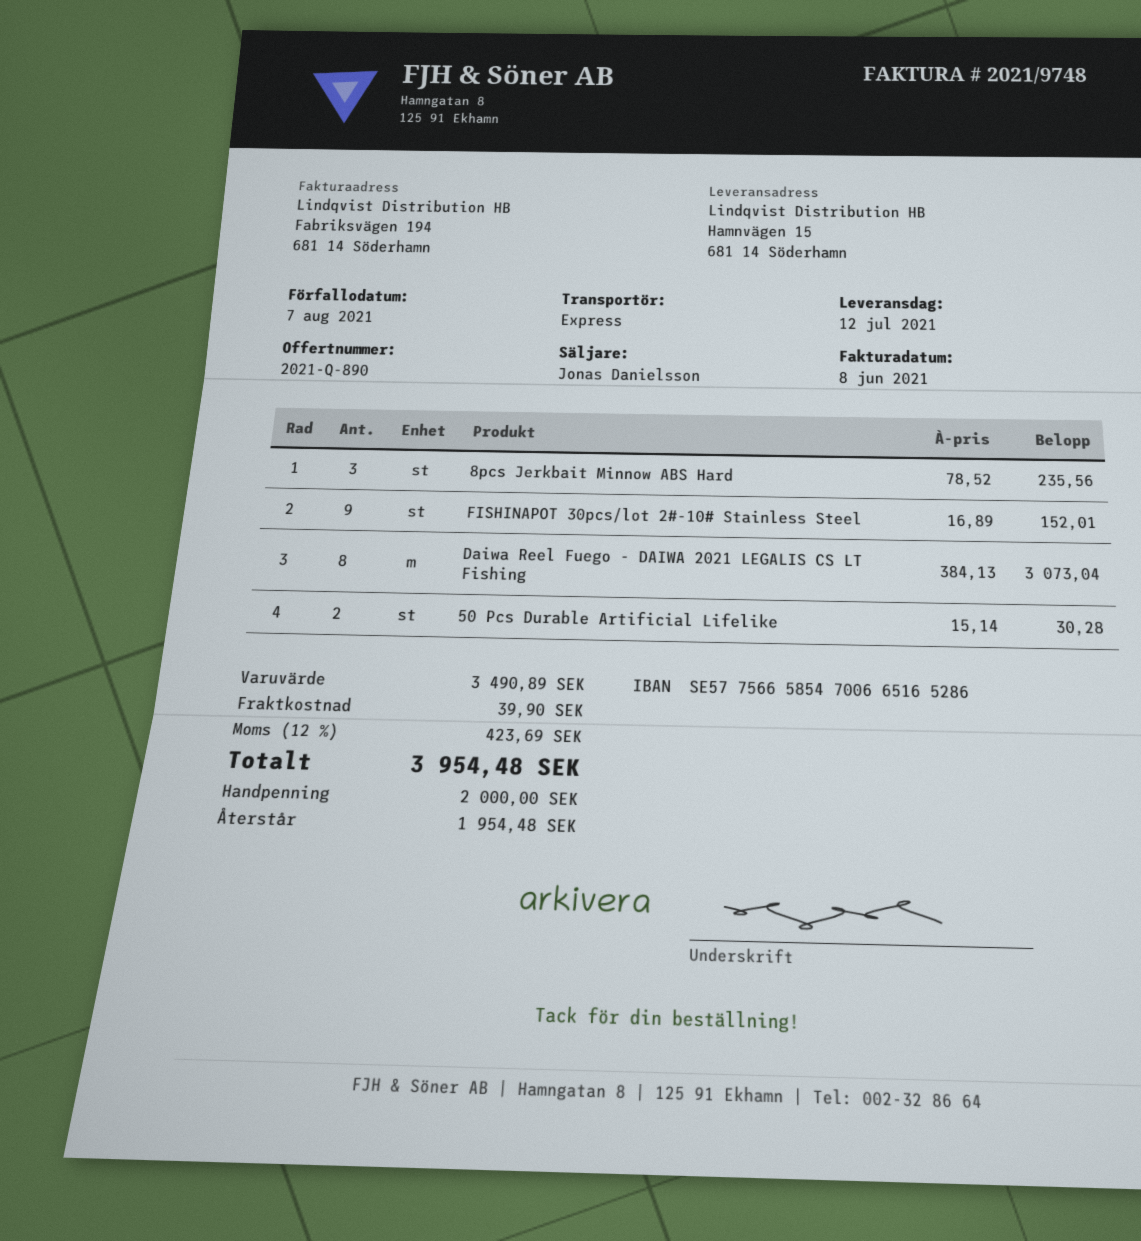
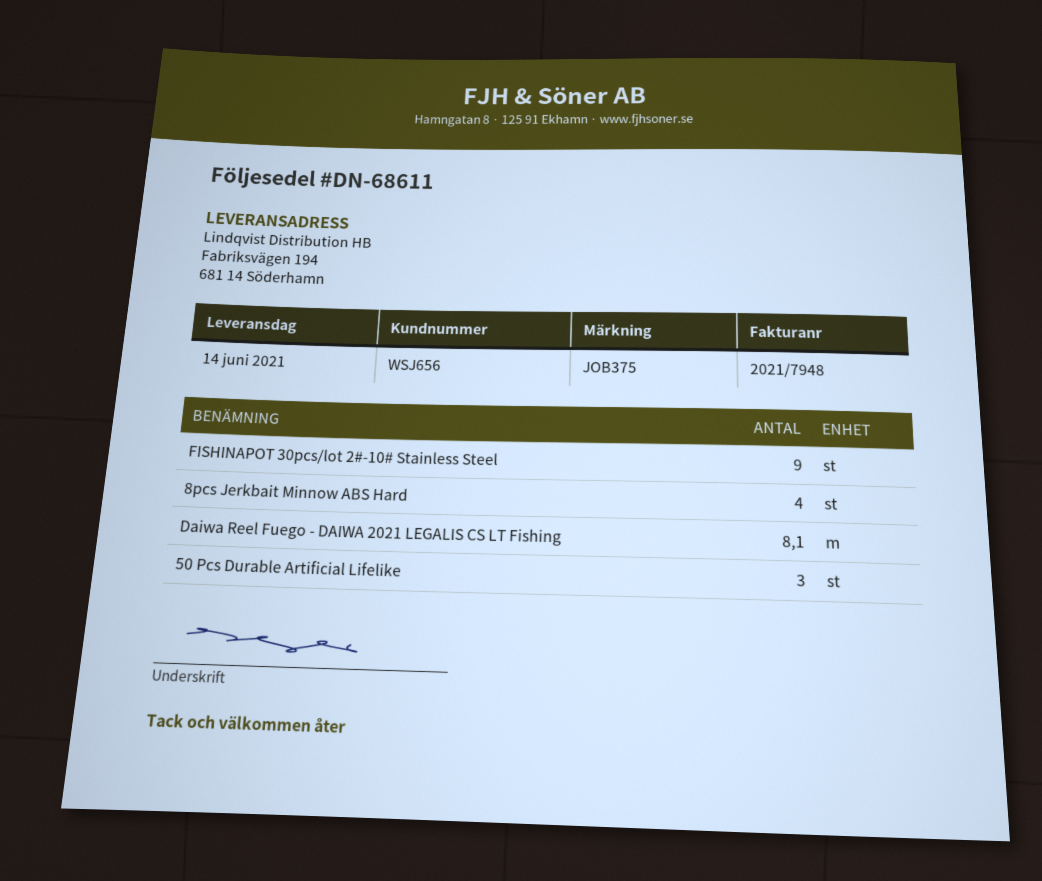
delivery date: 2021-07-12 -> 2021-06-14
invoice number: 2021/9748 -> 2021/7948
ship to: Hamnvägen 15, 681 14 Söderhamn -> Fabriksvägen 194, 681 14 Söderhamn
8pcs Jerkbait Minnow ABS Hard: 3 -> 4
Daiwa Reel Fuego - DAIWA 2021 LEGALIS CS LT Fishing: 8 -> 8.1
50 Pcs Durable Artificial Lifelike: 2 -> 3

